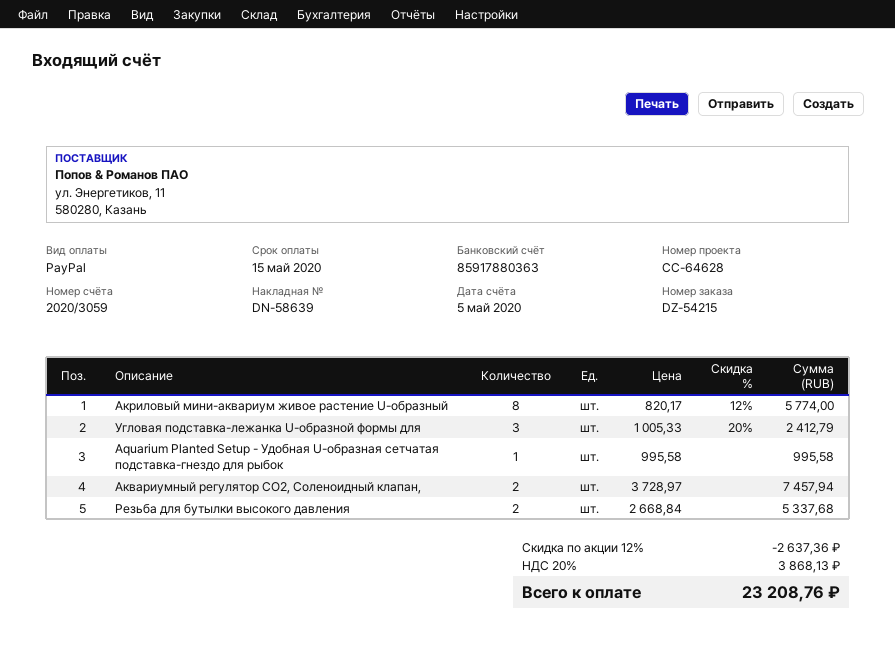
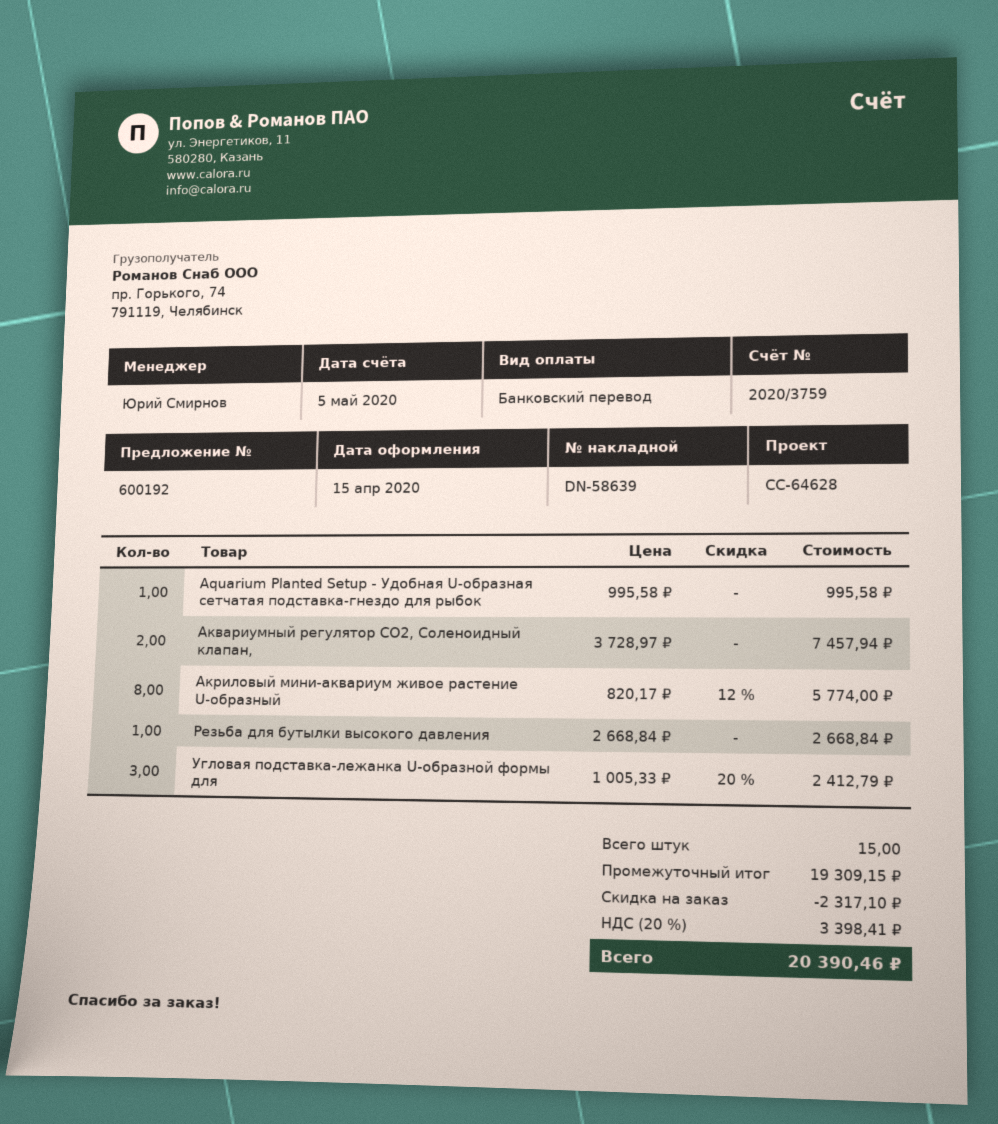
invoice number: 2020/3059 -> 2020/3759
payment method: PayPal -> bank transfer
Резьба для бутылки высокого давления: 2 x 2668.84 = 5337.68 -> 1 x 2668.84 = 2668.84
discount: 2637.36 -> 2317.10
tax: 20% = 3868.13 -> 20% = 3398.41
total: 23208.76 -> 20390.46

